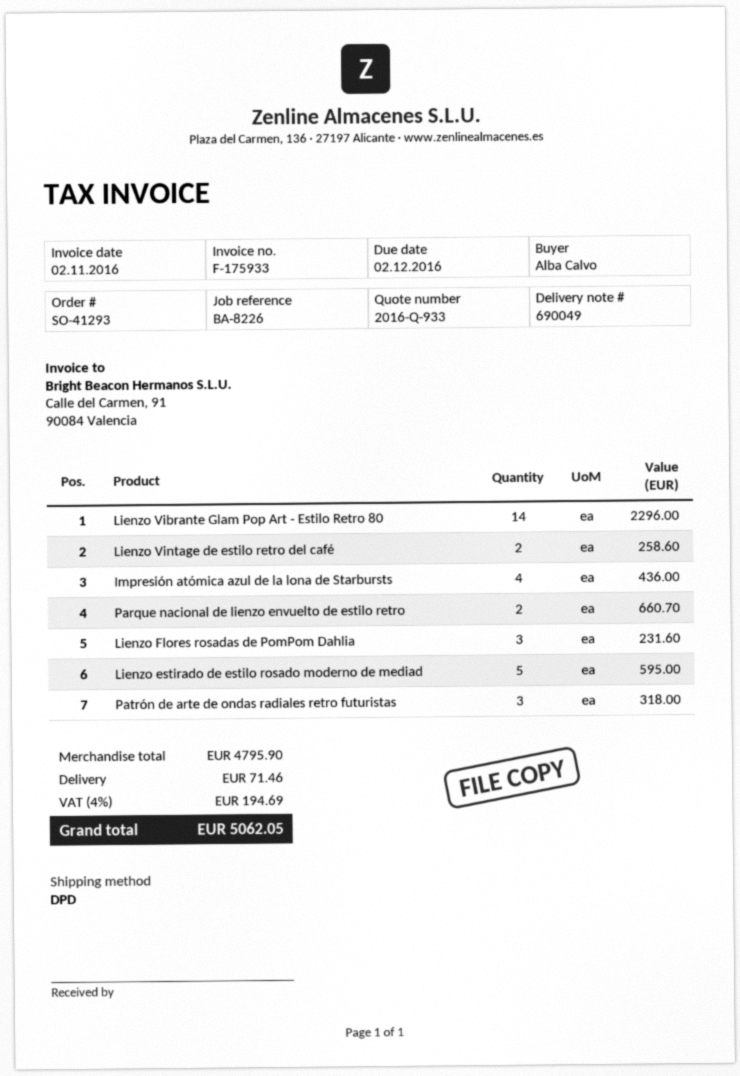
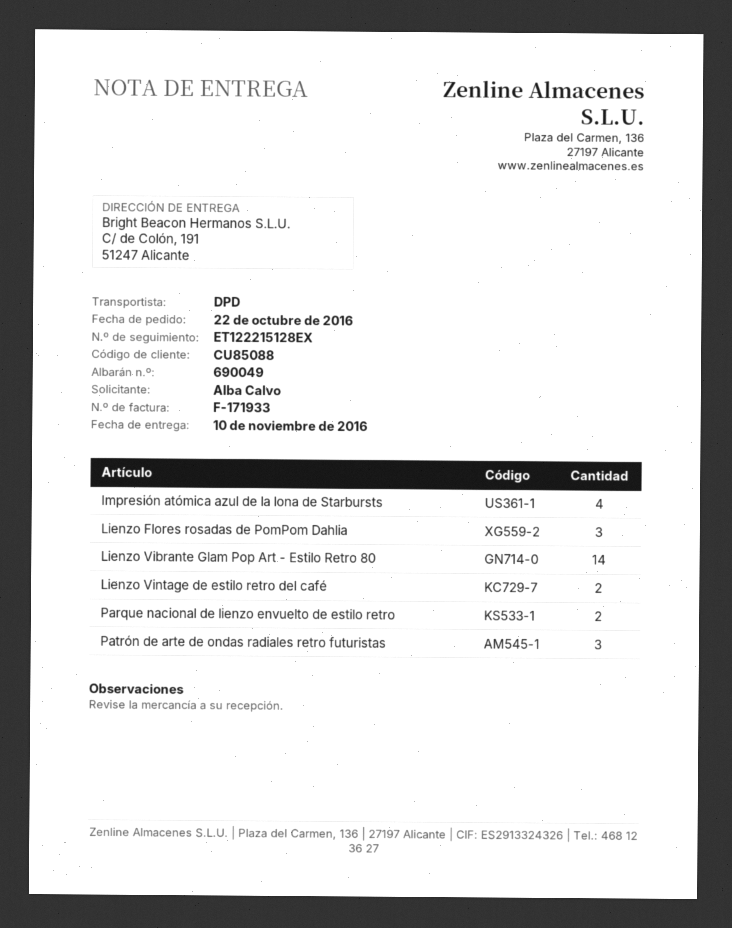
invoice number: F-175933 -> F-171933
Lienzo estirado de estilo rosado moderno de mediad: 5 -> none

